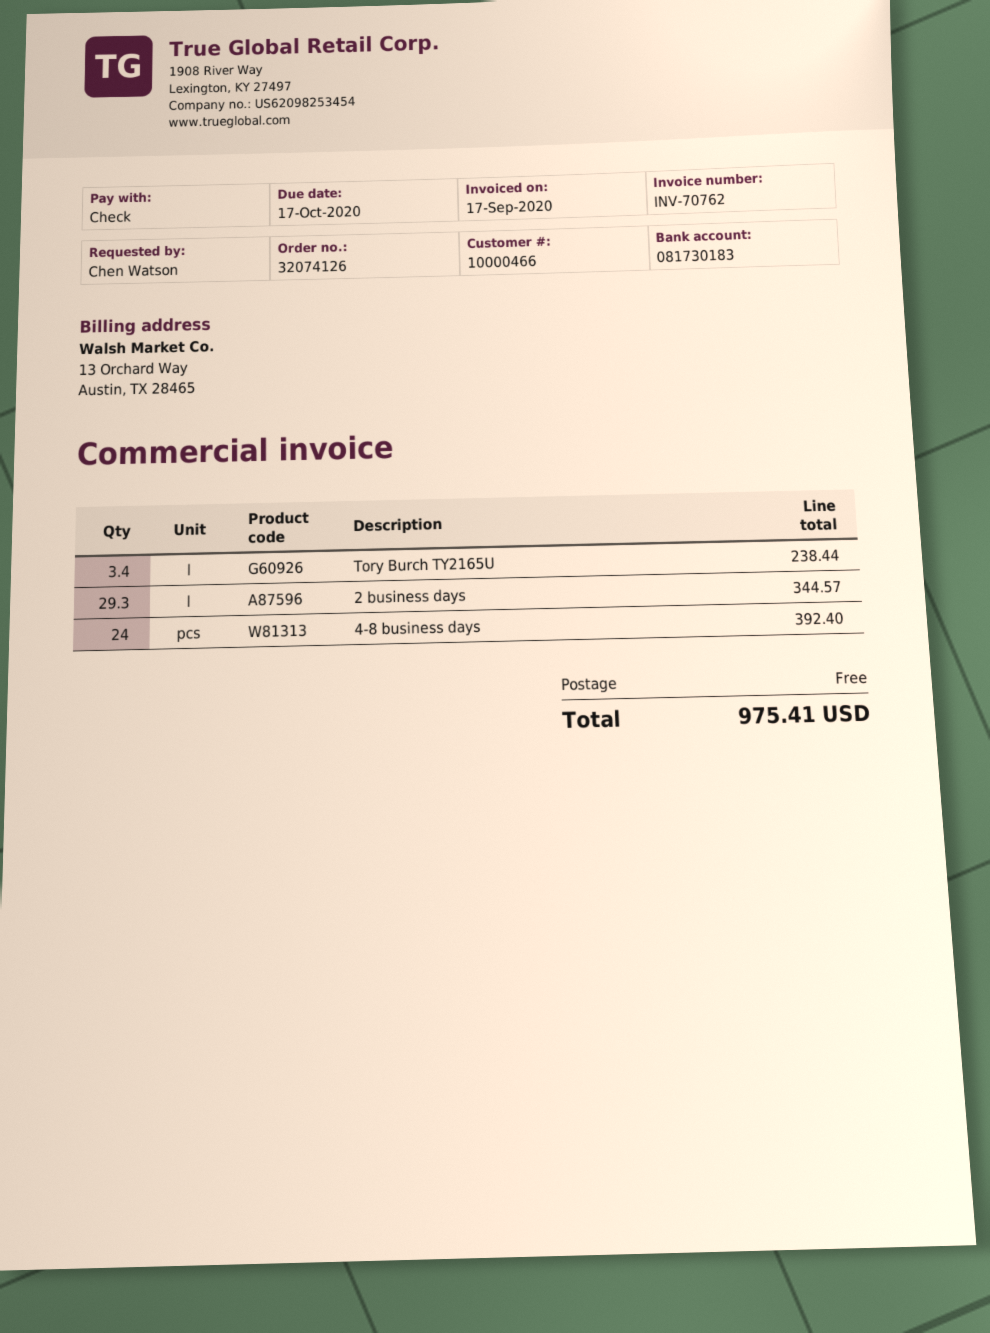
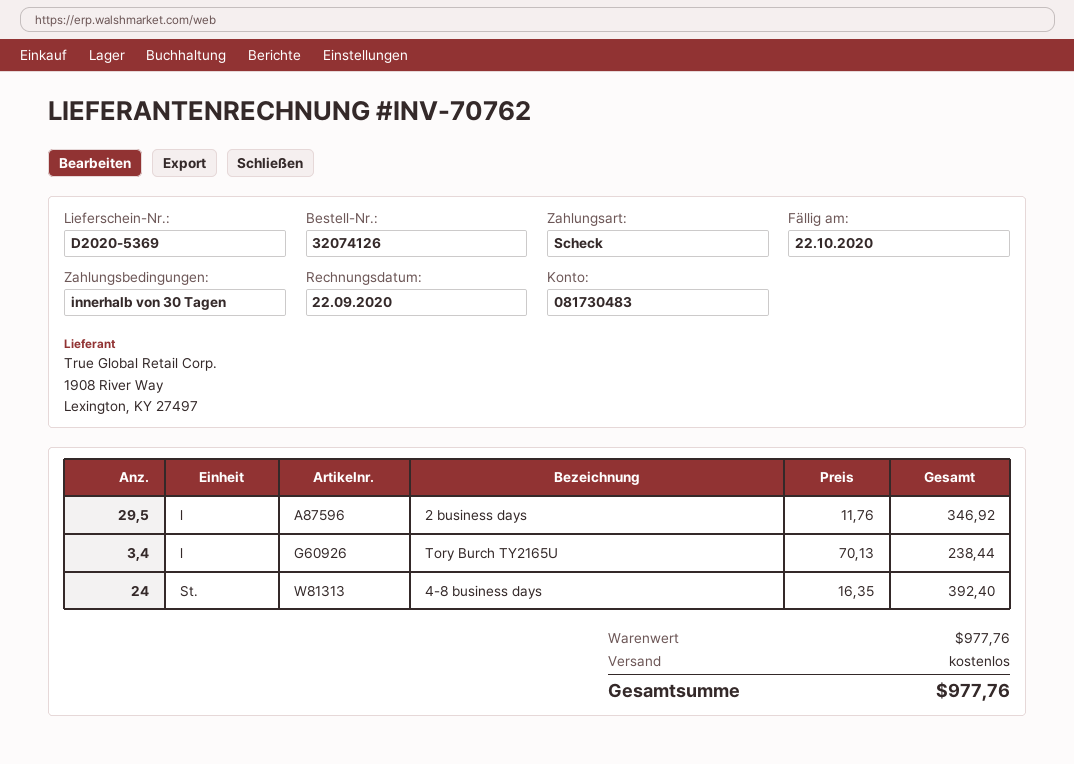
invoice date: 2020-09-17 -> 2020-09-22
due date: 2020-10-17 -> 2020-10-22
bank account: 081730183 -> 081730483
2 business days: 29.3 for 344.57 -> 29.5 for 346.92
total: 975.41 -> 977.76

